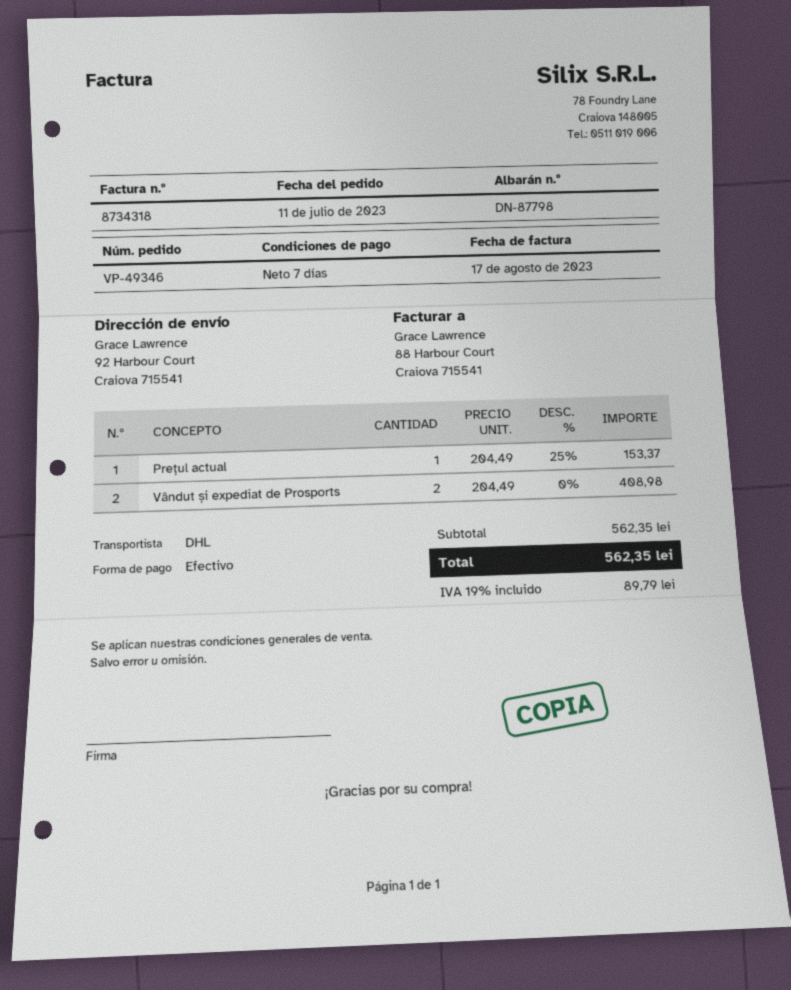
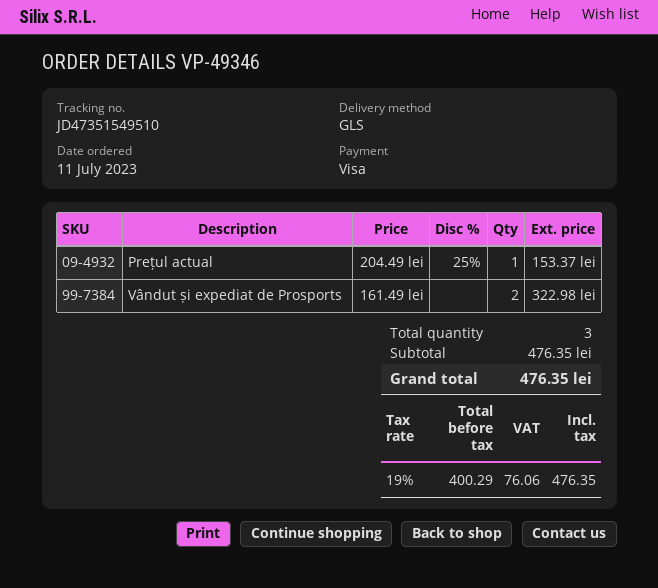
payment method: cash -> Visa
shipping method: DHL -> GLS
Vândut și expediat de Prosports: 2 x 204.49 = 408.98 -> 2 x 161.49 = 322.98
subtotal: 562.35 -> 476.35
tax: 19% = 89.79 -> 19% = 76.06
total: 562.35 -> 476.35

